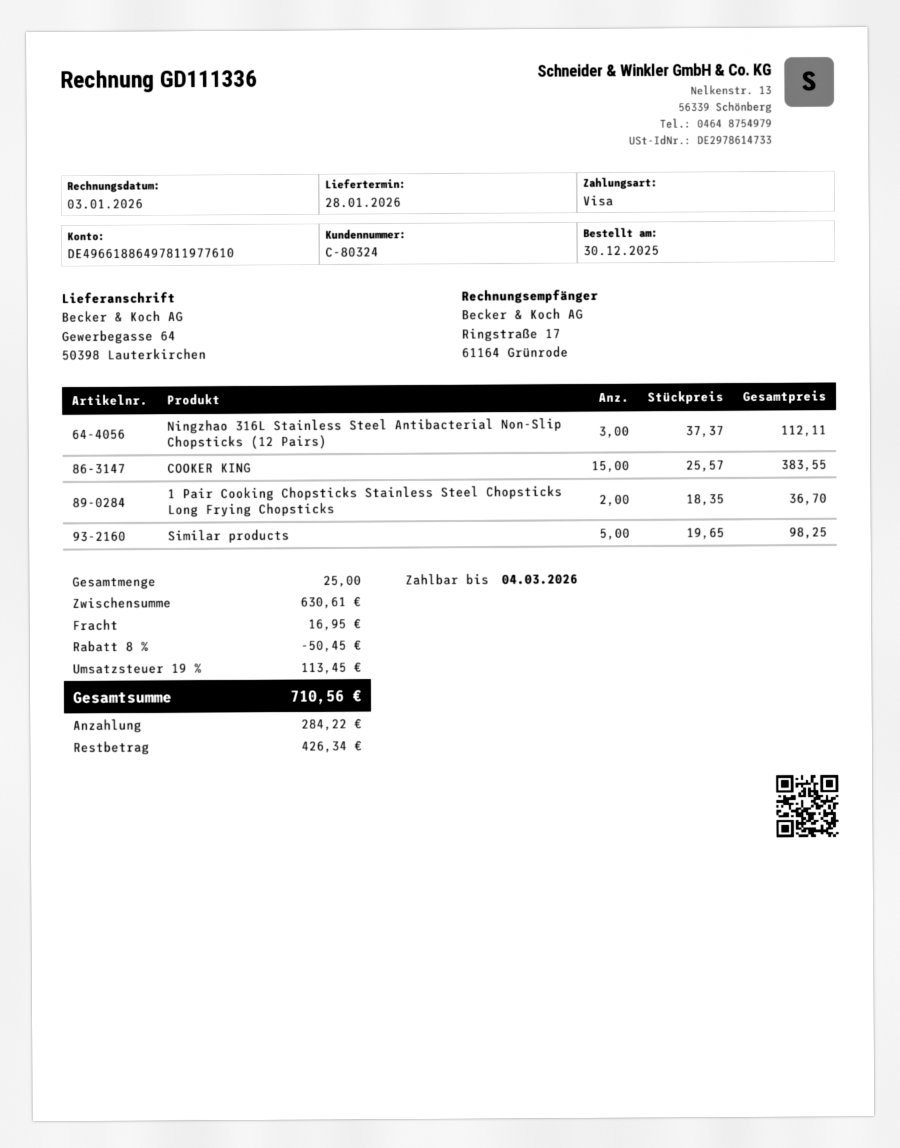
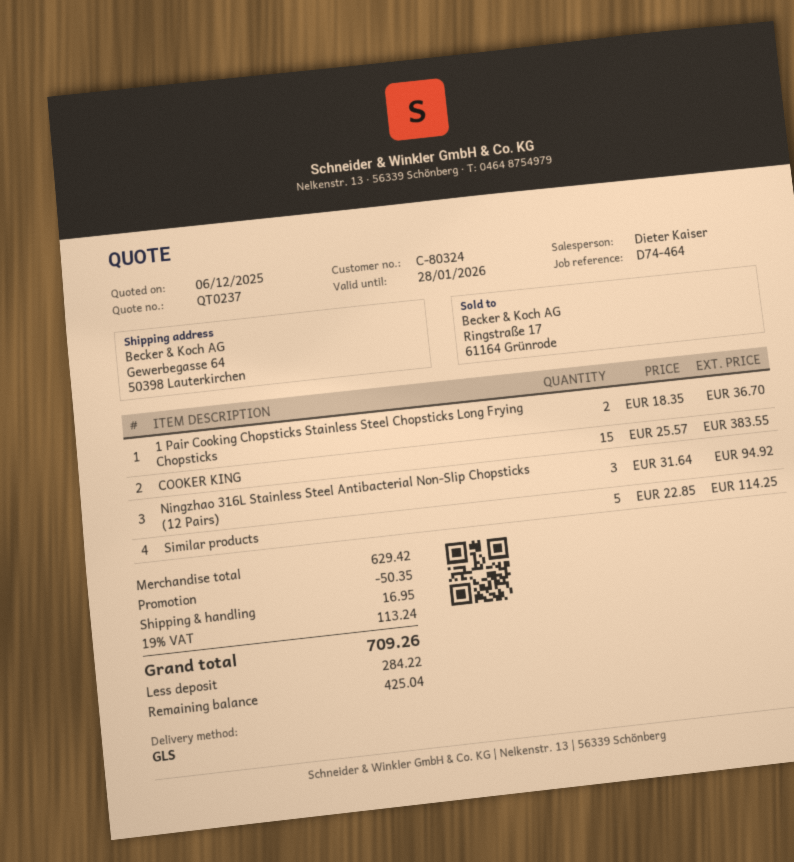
Ningzhao 316L Stainless Steel Antibacterial Non-Slip Chopsticks (12 Pairs): 3 x 37.37 = 112.11 -> 3 x 31.64 = 94.92
Similar products: 5 x 19.65 = 98.25 -> 5 x 22.85 = 114.25
subtotal: 630.61 -> 629.42
discount: 50.45 -> 50.35
tax: 19% = 113.45 -> 19% = 113.24
total: 710.56 -> 709.26
balance: 426.34 -> 425.04

